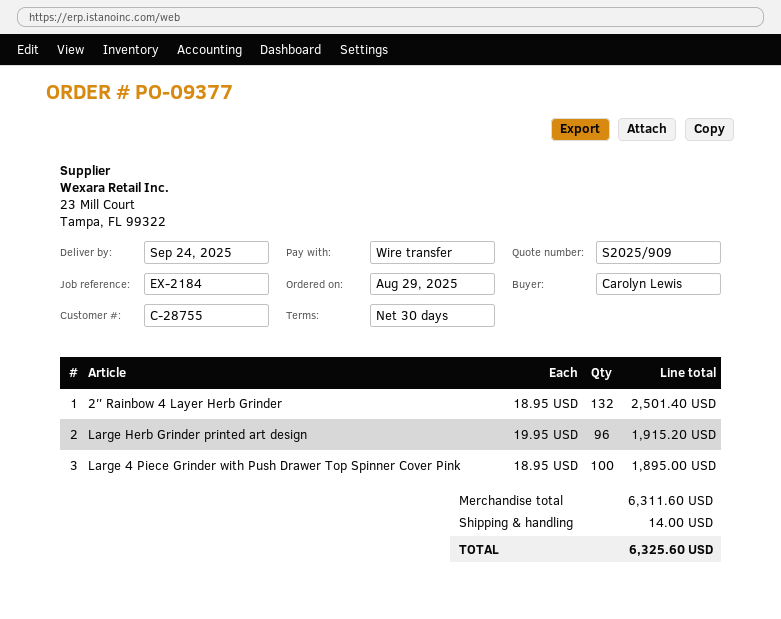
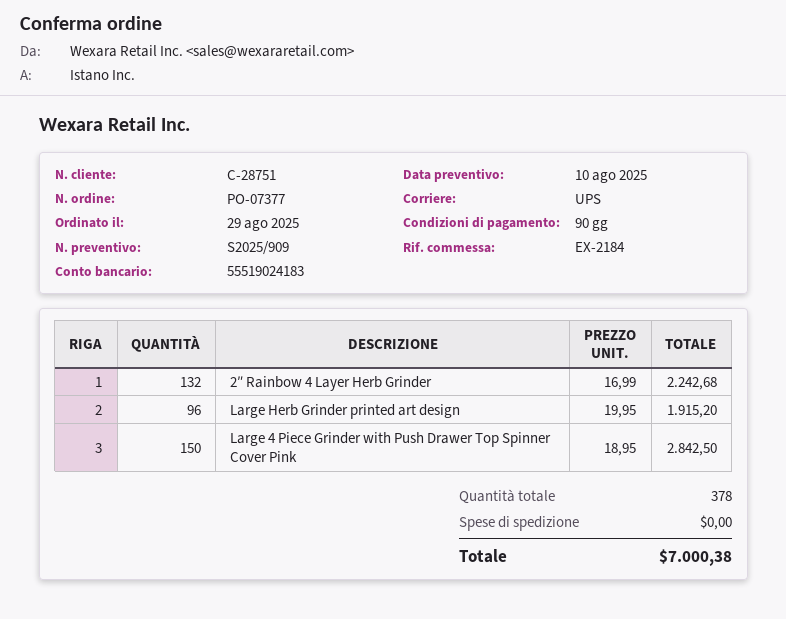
order number: PO-09377 -> PO-07377
payment terms: 30 days -> 90 days
customer number: C-28755 -> C-28751
2″ Rainbow 4 Layer Herb Grinder: 132 x 18.95 = 2501.40 -> 132 x 16.99 = 2242.68
Large 4 Piece Grinder with Push Drawer Top Spinner Cover Pink: 100 x 18.95 = 1895.00 -> 150 x 18.95 = 2842.50
shipping: 14.00 -> 0.00
total: 6325.60 -> 7000.38

